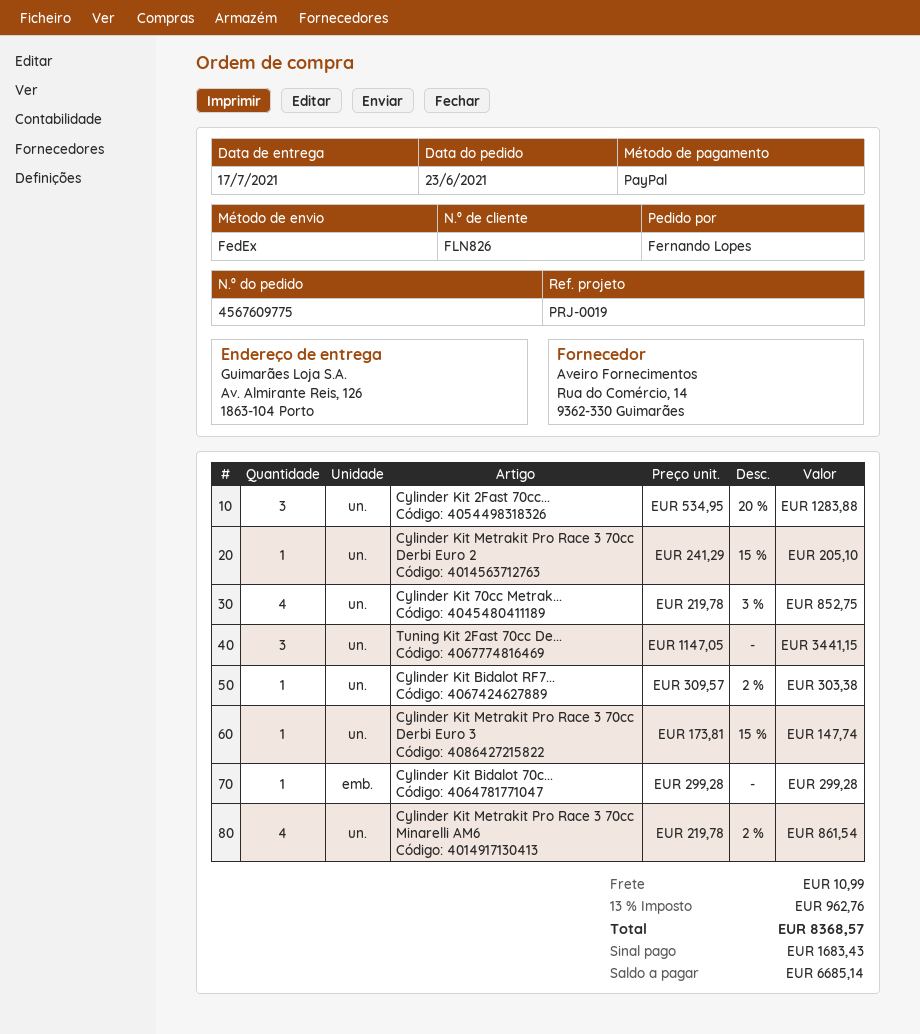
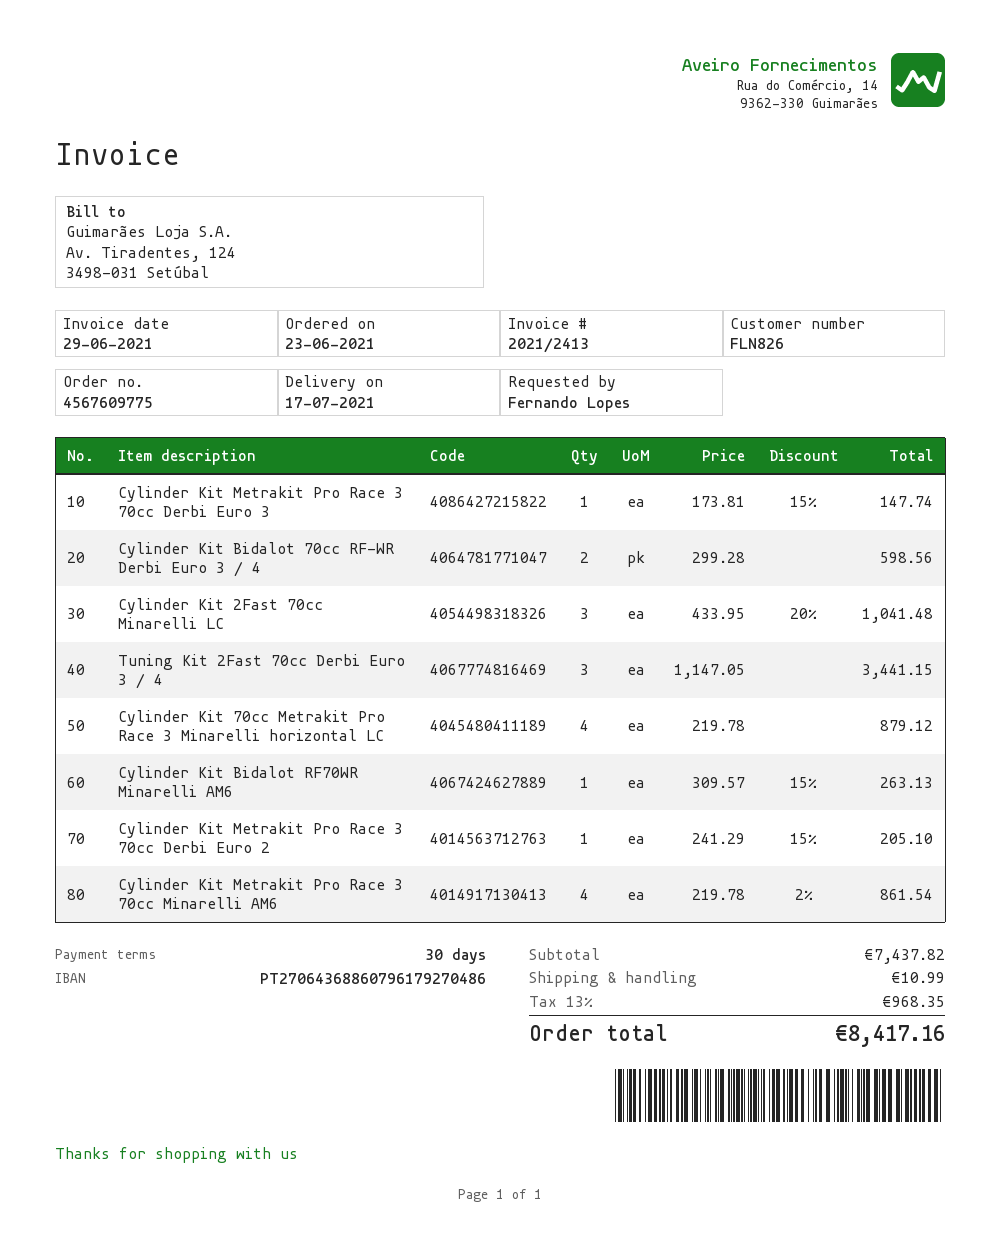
Cylinder Kit 2Fast 70cc...: 3 x 534.95 - 20% = 1283.88 -> 3 x 433.95 - 20% = 1041.48
Cylinder Kit 70cc Metrak...: 4 x 219.78 - 3% = 852.75 -> 4 x 219.78 = 879.12
Cylinder Kit Bidalot RF7...: 1 x 309.57 - 2% = 303.38 -> 1 x 309.57 - 15% = 263.13
Cylinder Kit Bidalot 70c...: 1 x 299.28 = 299.28 -> 2 x 299.28 = 598.56
tax: 13% = 962.76 -> 13% = 968.35
total: 8368.57 -> 8417.16

